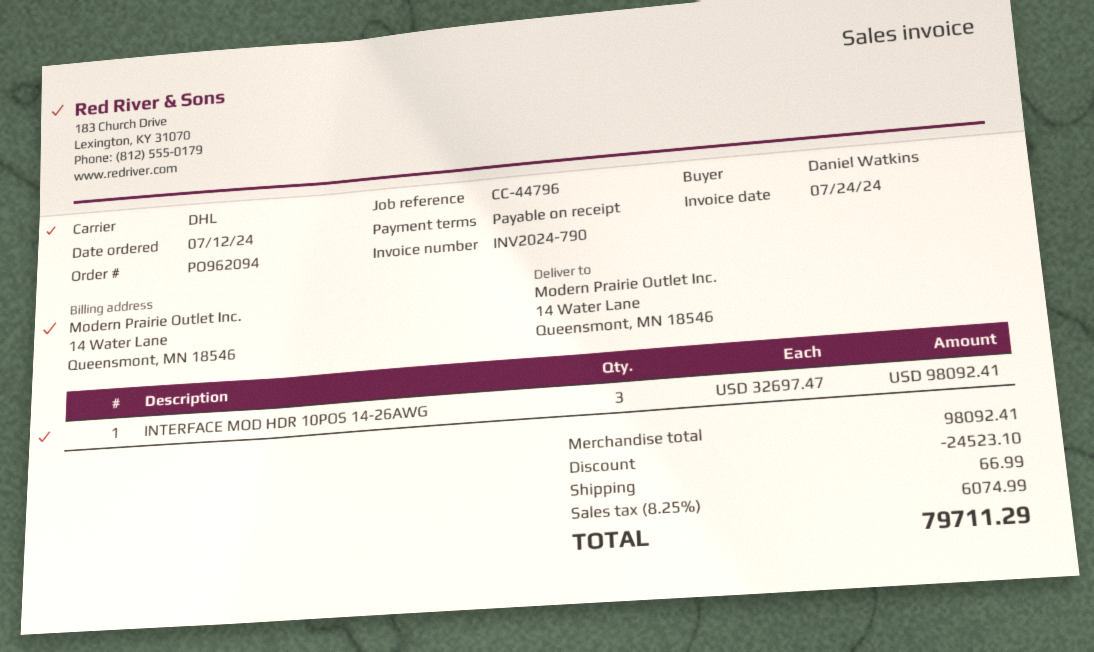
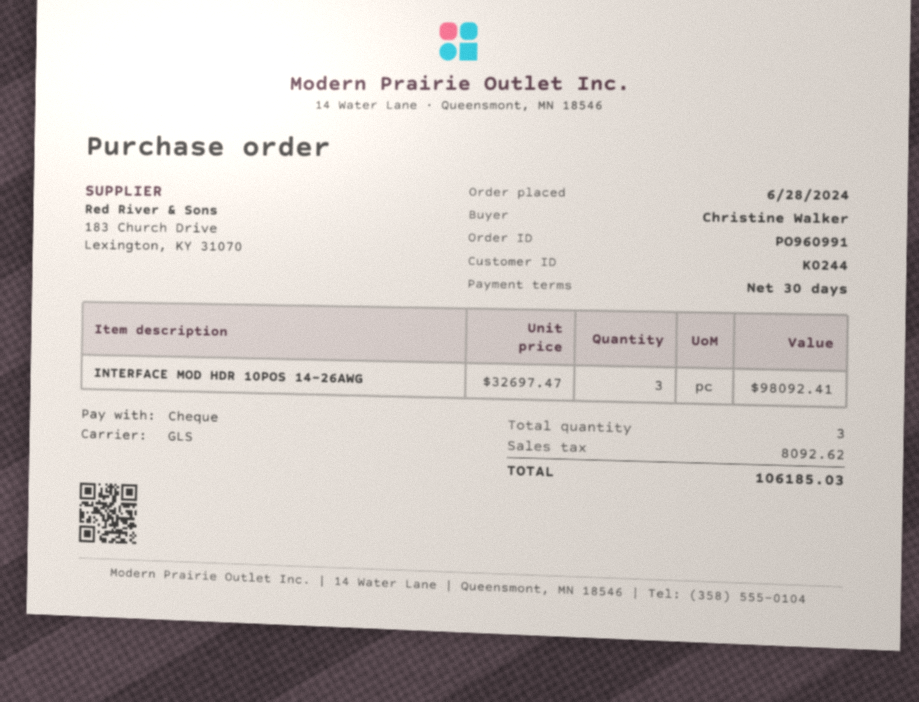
order number: PO962094 -> PO960991
order date: 2024-07-12 -> 2024-06-28
payment terms: on receipt -> 30 days
ordered by: Daniel Watkins -> Christine Walker
shipping method: DHL -> GLS
discount: 24523.10 -> none
shipping: 66.99 -> none
tax: 6074.99 -> 8092.62
total: 79711.29 -> 106185.03

